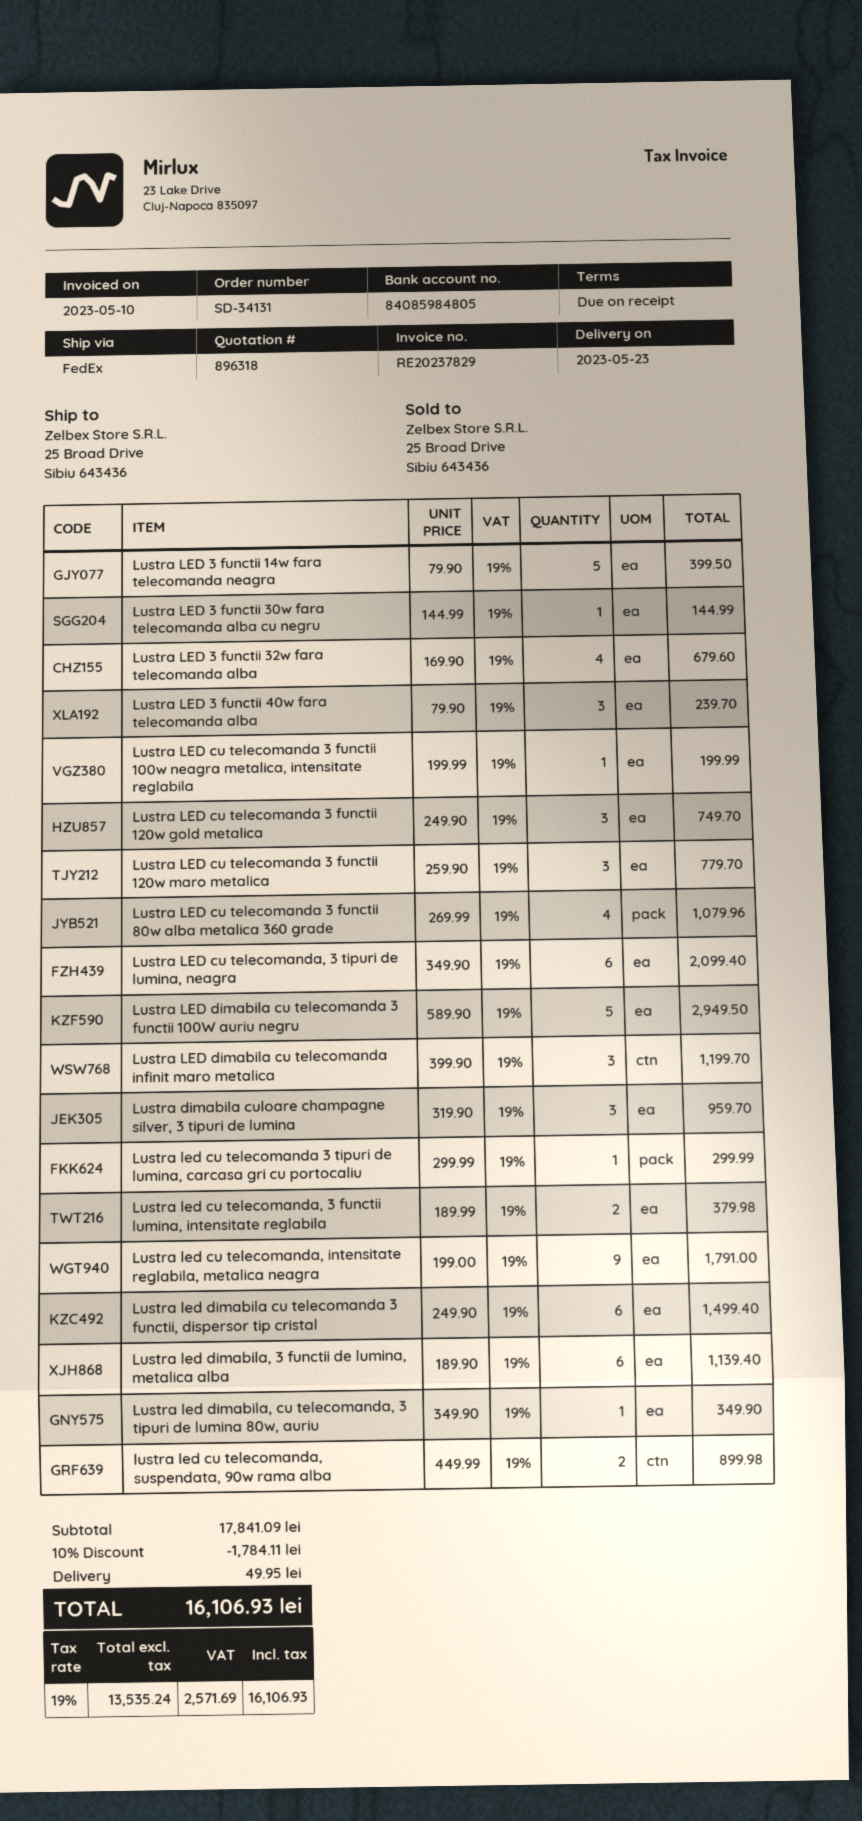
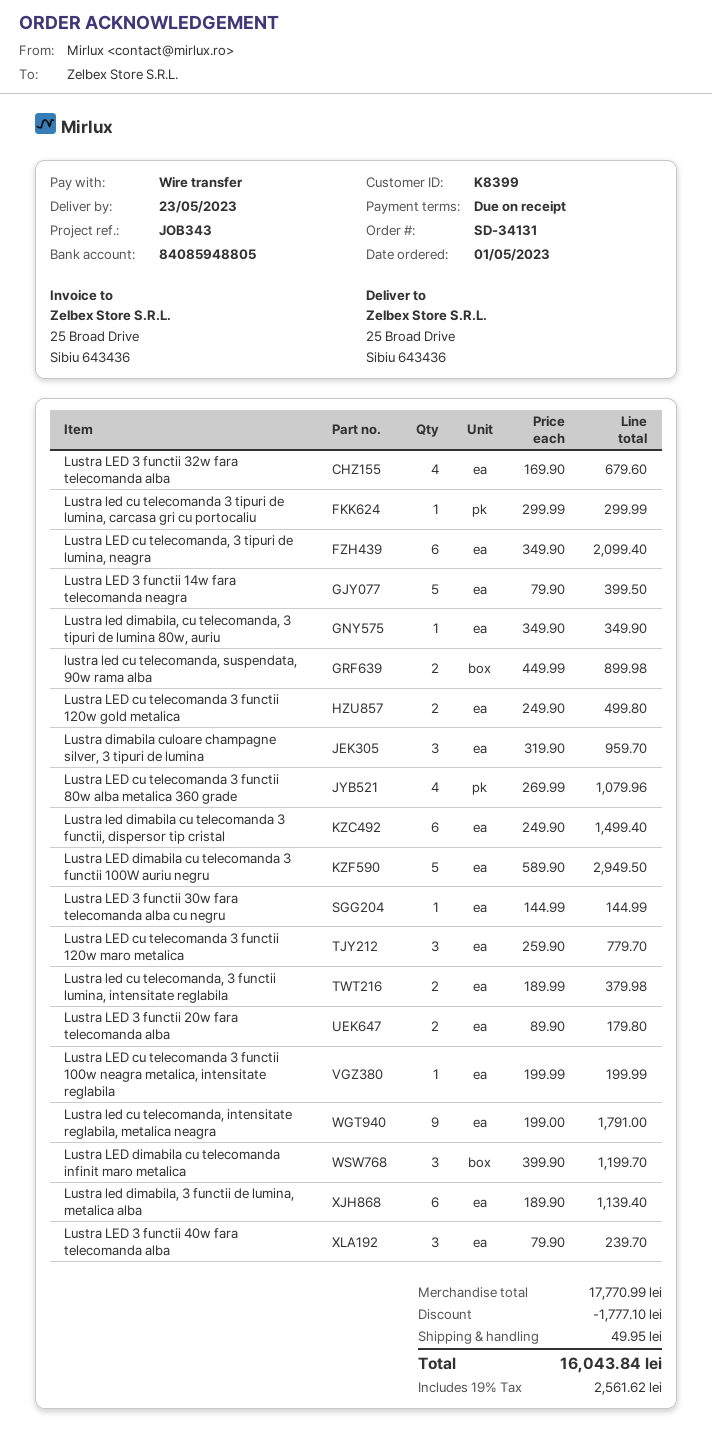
bank account: 84085984805 -> 84085948805
Lustra LED cu telecomanda 3 functii 120w gold metalica: 3 x 249.90 = 749.70 -> 2 x 249.90 = 499.80
Lustra LED 3 functii 20w fara telecomanda alba: none -> 2 x 89.90 = 179.80
subtotal: 17841.09 -> 17770.99
discount: 1784.11 -> 1777.10
tax: 19% = 2571.69 -> 19% = 2561.62
total: 16106.93 -> 16043.84

